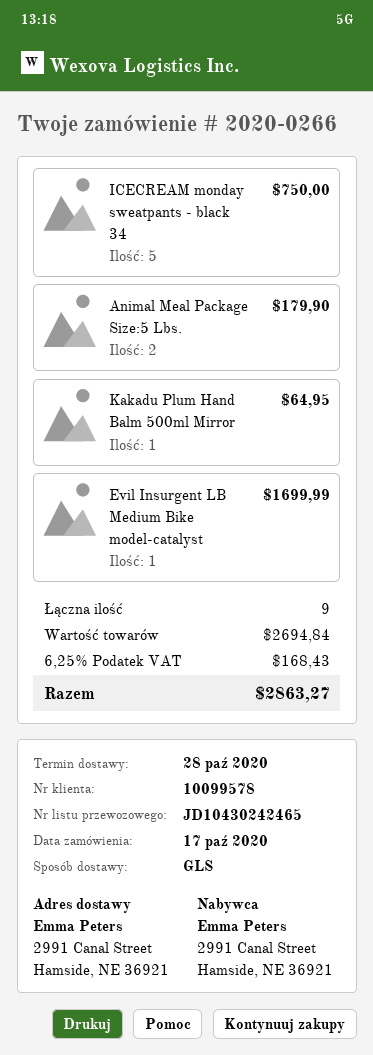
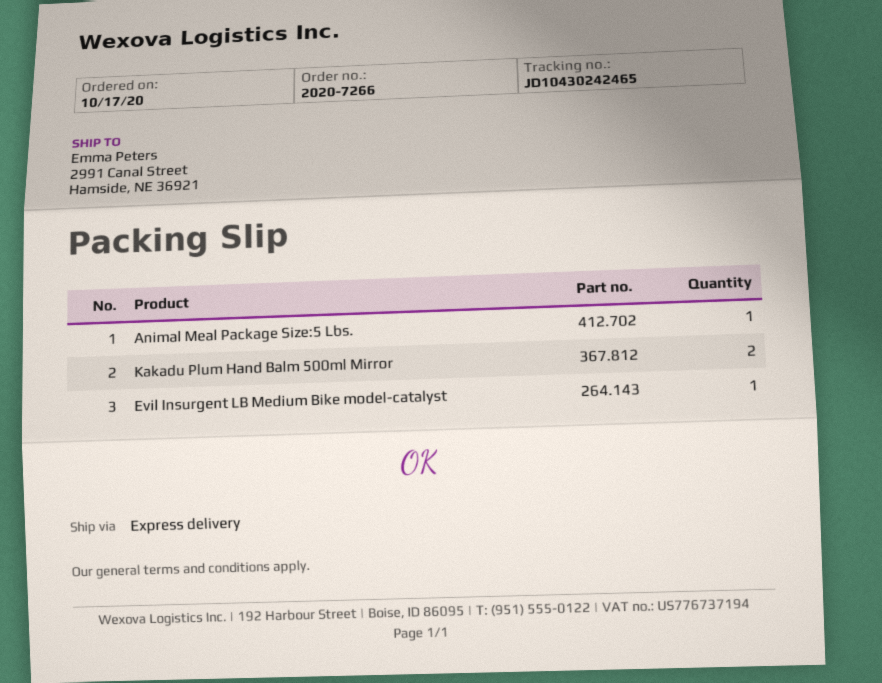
order number: 2020-0266 -> 2020-7266
shipping method: GLS -> express
ICECREAM monday sweatpants - black 34: 5 -> none
Animal Meal Package Size:5 Lbs.: 2 -> 1
Kakadu Plum Hand Balm 500ml Mirror: 1 -> 2

